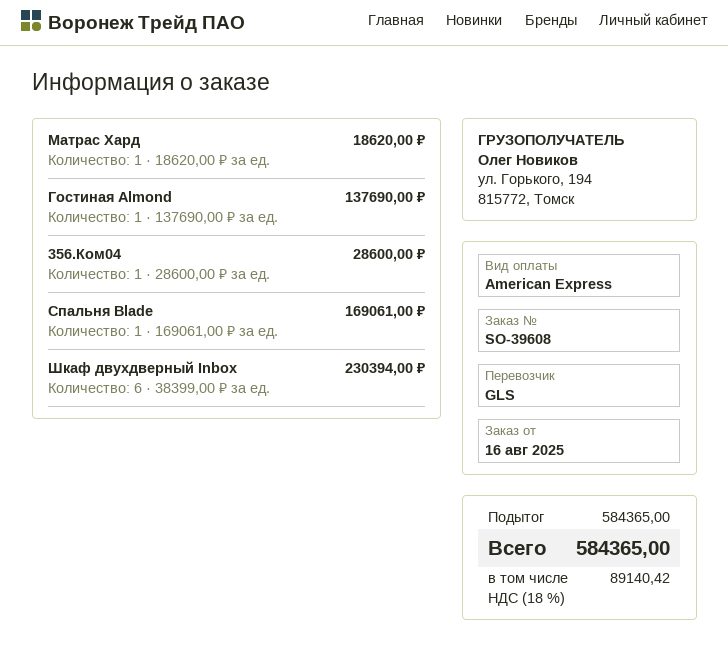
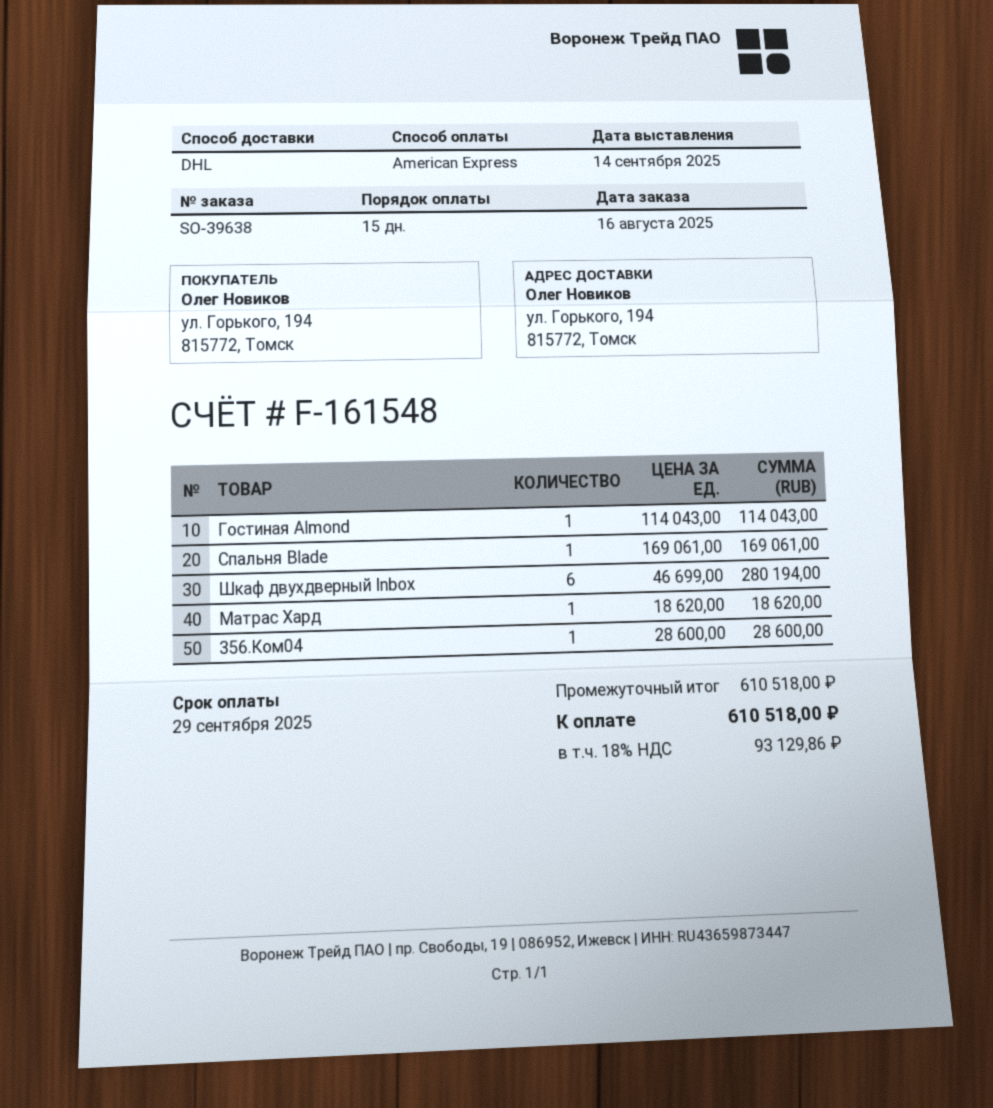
order number: SO-39608 -> SO-39638
shipping method: GLS -> DHL
Гостиная Almond: 1 x 137690.00 = 137690.00 -> 1 x 114043.00 = 114043.00
Шкаф двухдверный Inbox: 6 x 38399.00 = 230394.00 -> 6 x 46699.00 = 280194.00
subtotal: 584365.00 -> 610518.00
tax: 18% = 89140.42 -> 18% = 93129.86
total: 584365.00 -> 610518.00

